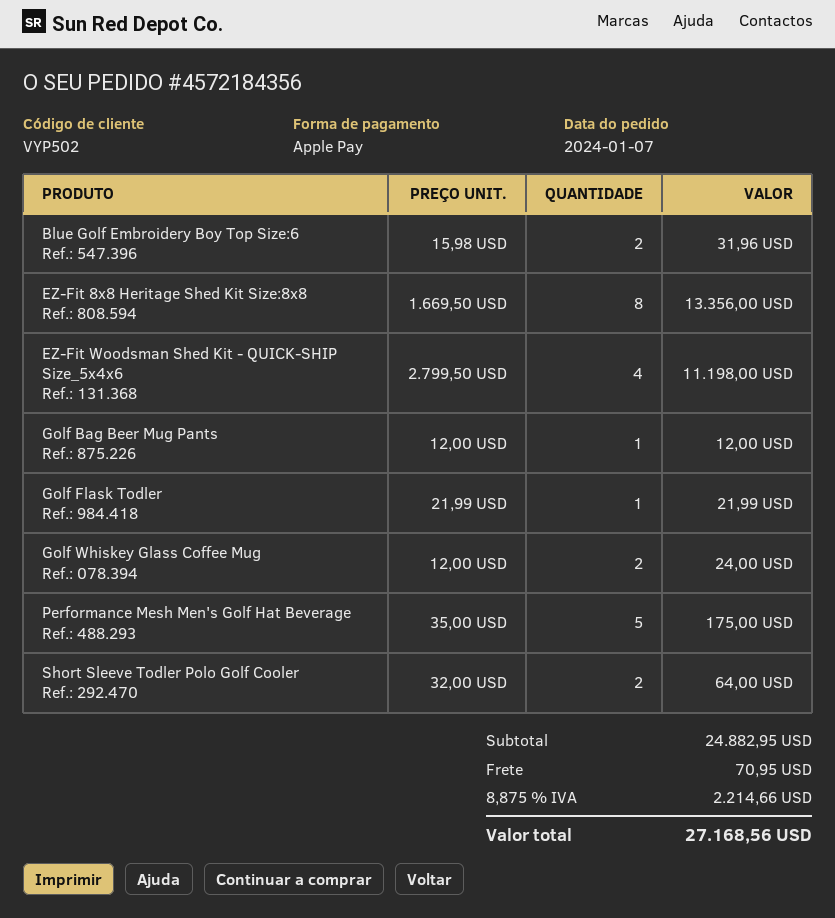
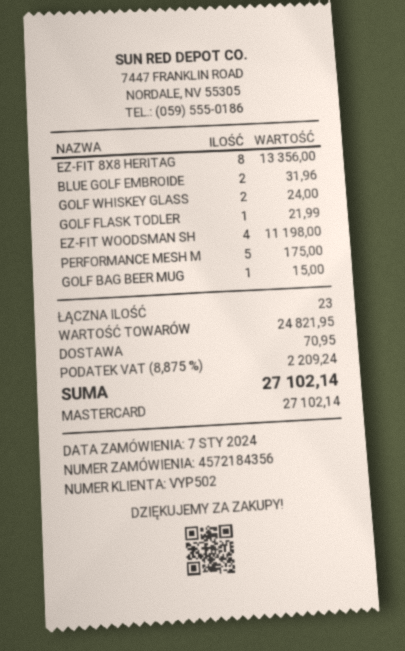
payment method: Apple Pay -> Mastercard
Golf Bag Beer Mug Pants: 1 for 12.00 -> 1 for 15.00
Short Sleeve Todler Polo Golf Cooler: 2 for 64.00 -> none
subtotal: 24882.95 -> 24821.95
tax: 8.875% = 2214.66 -> 8.875% = 2209.24
total: 27168.56 -> 27102.14

